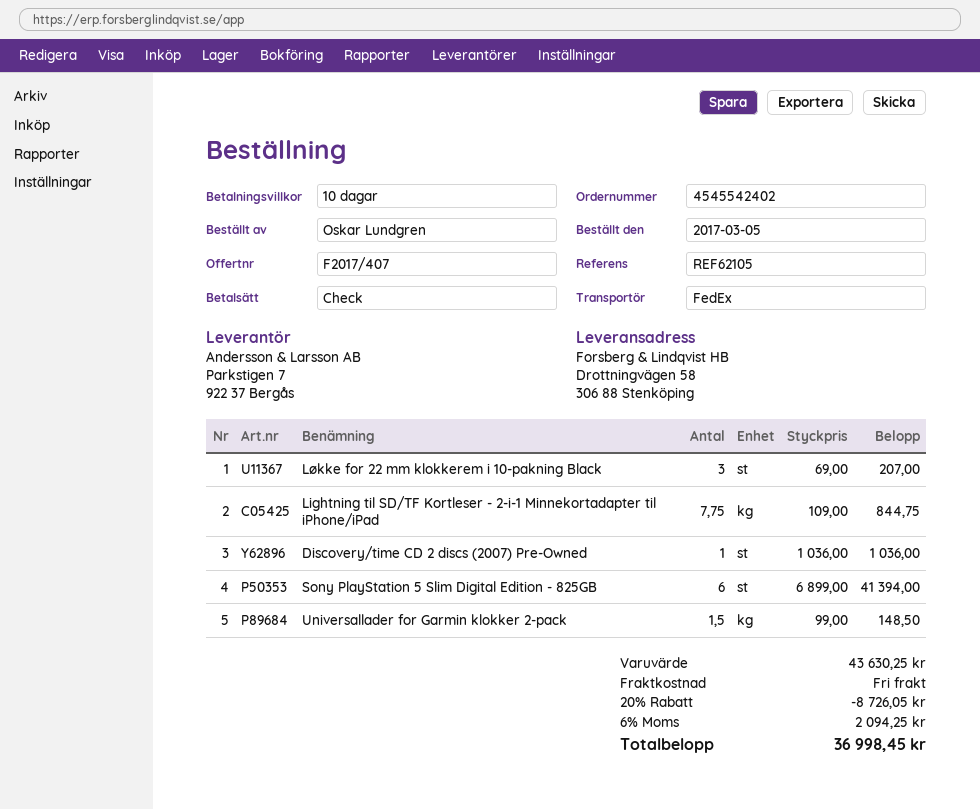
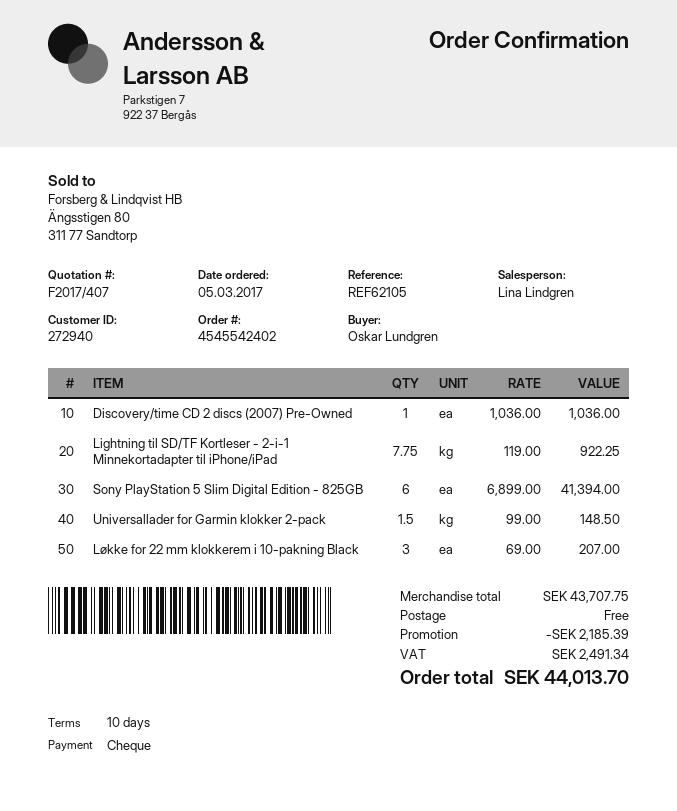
Lightning til SD/TF Kortleser - 2-i-1 Minnekortadapter til iPhone/iPad: 7.75 x 109.00 = 844.75 -> 7.75 x 119.00 = 922.25
subtotal: 43630.25 -> 43707.75
discount: 8726.05 -> 2185.39
tax: 2094.25 -> 2491.34
total: 36998.45 -> 44013.70

